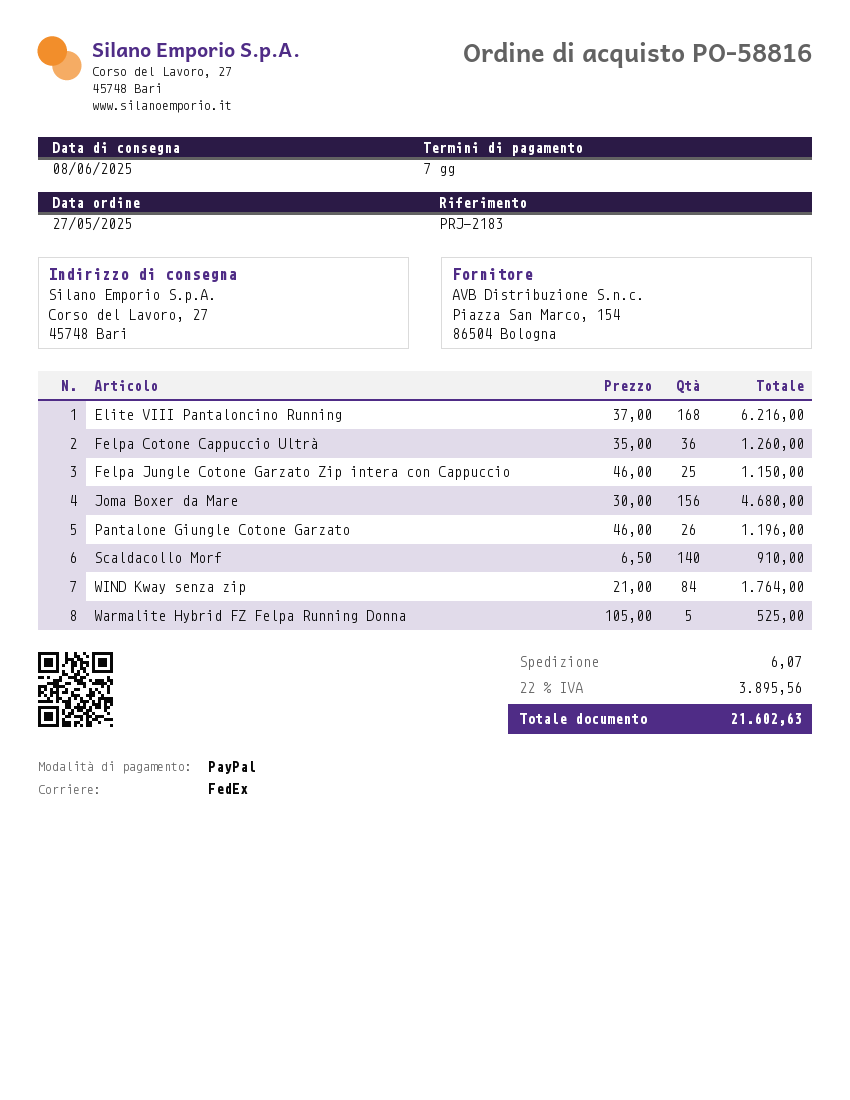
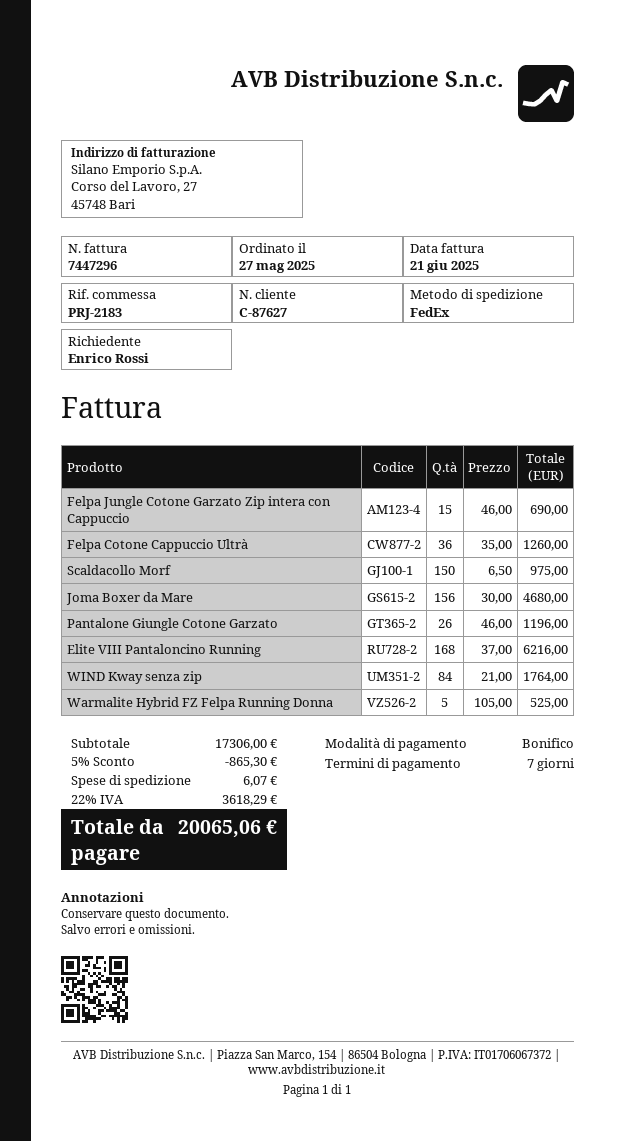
payment method: PayPal -> bank transfer
Felpa Jungle Cotone Garzato Zip intera con Cappuccio: 25 x 46.00 = 1150.00 -> 15 x 46.00 = 690.00
Scaldacollo Morf: 140 x 6.50 = 910.00 -> 150 x 6.50 = 975.00
discount: none -> 5% = 865.30
tax: 22% = 3895.56 -> 22% = 3618.29
total: 21602.63 -> 20065.06

